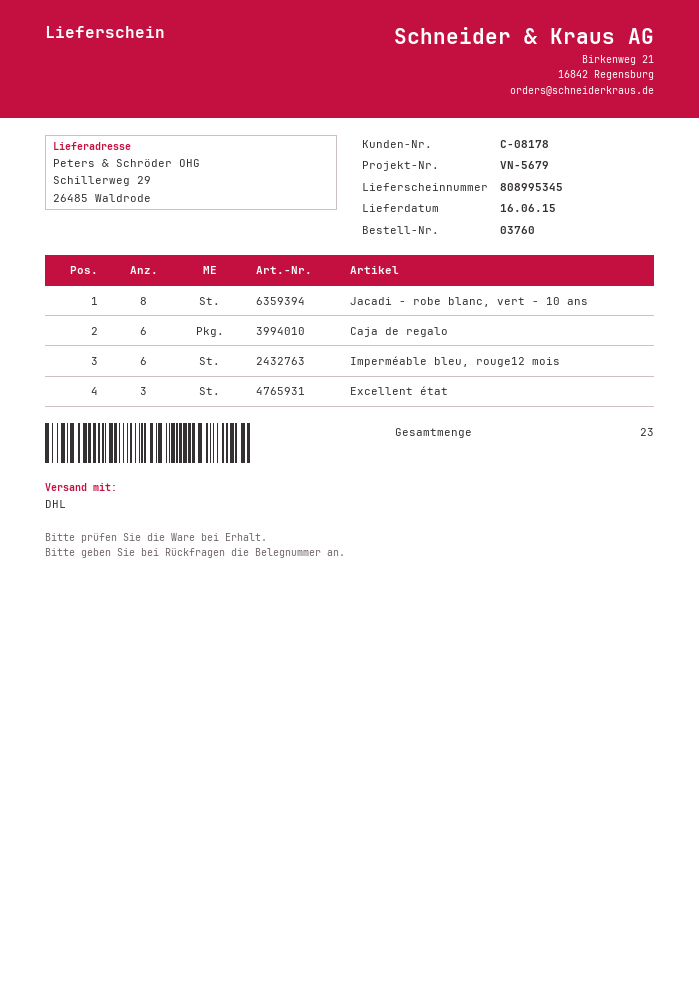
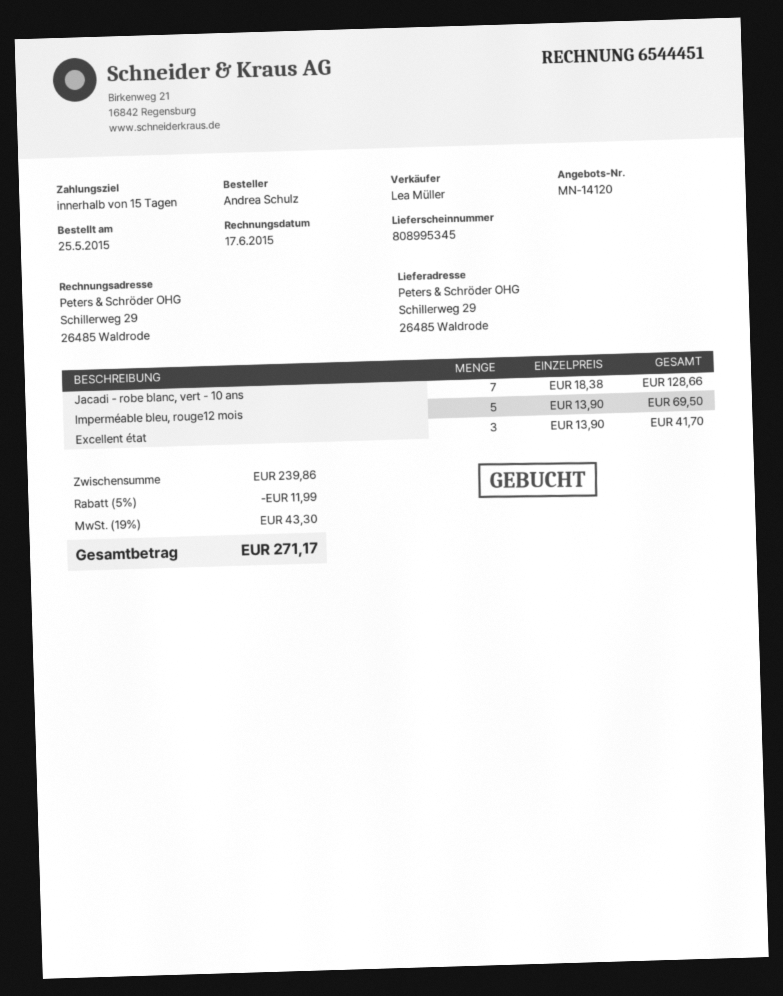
Jacadi - robe blanc, vert - 10 ans: 8 -> 7
Caja de regalo: 6 -> none
Imperméable bleu, rouge12 mois: 6 -> 5

